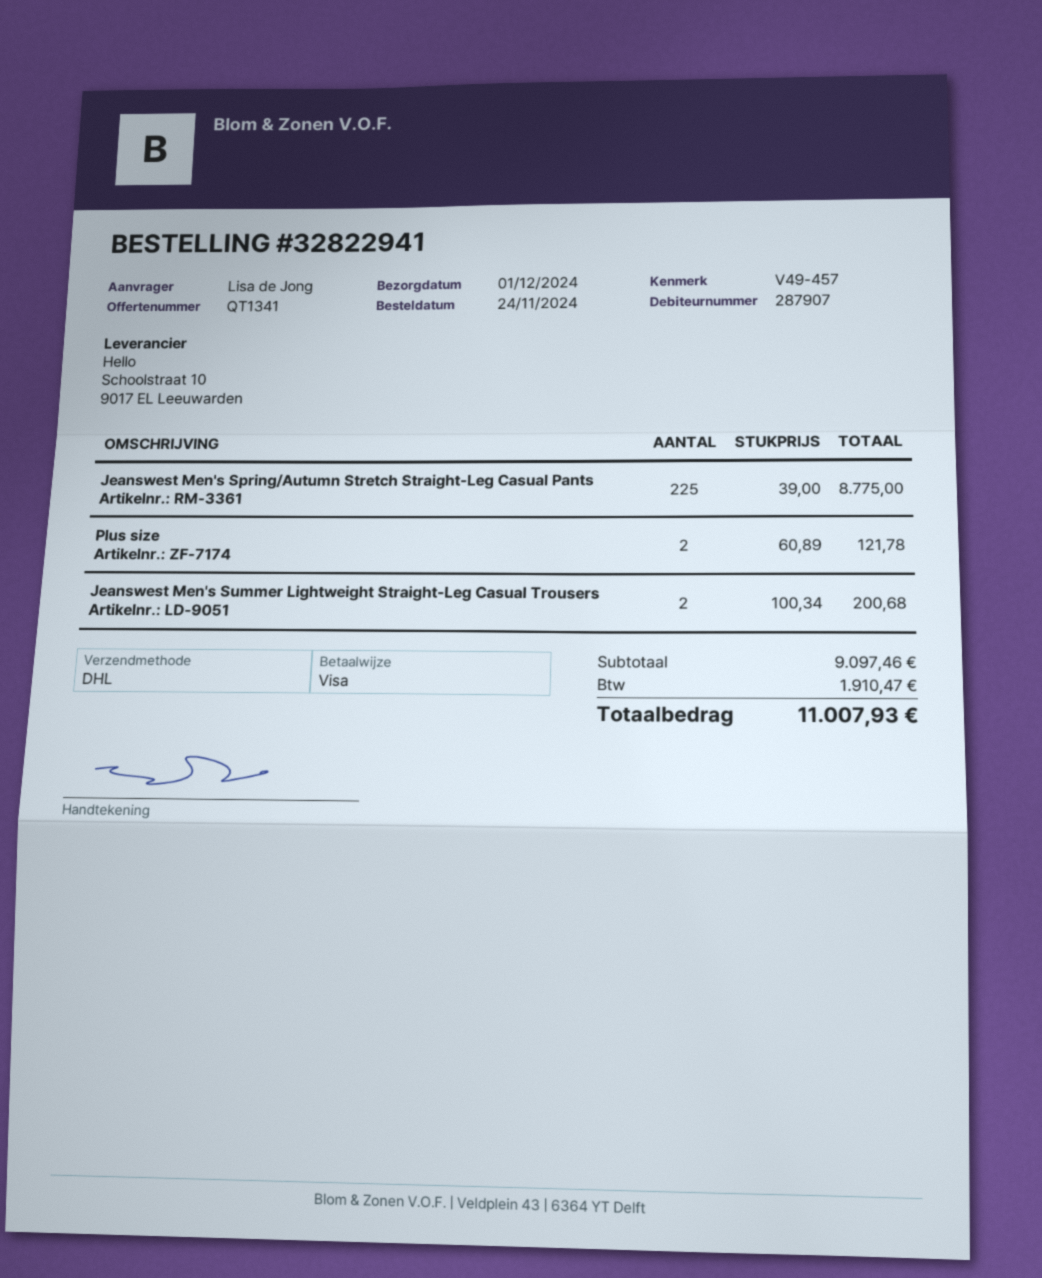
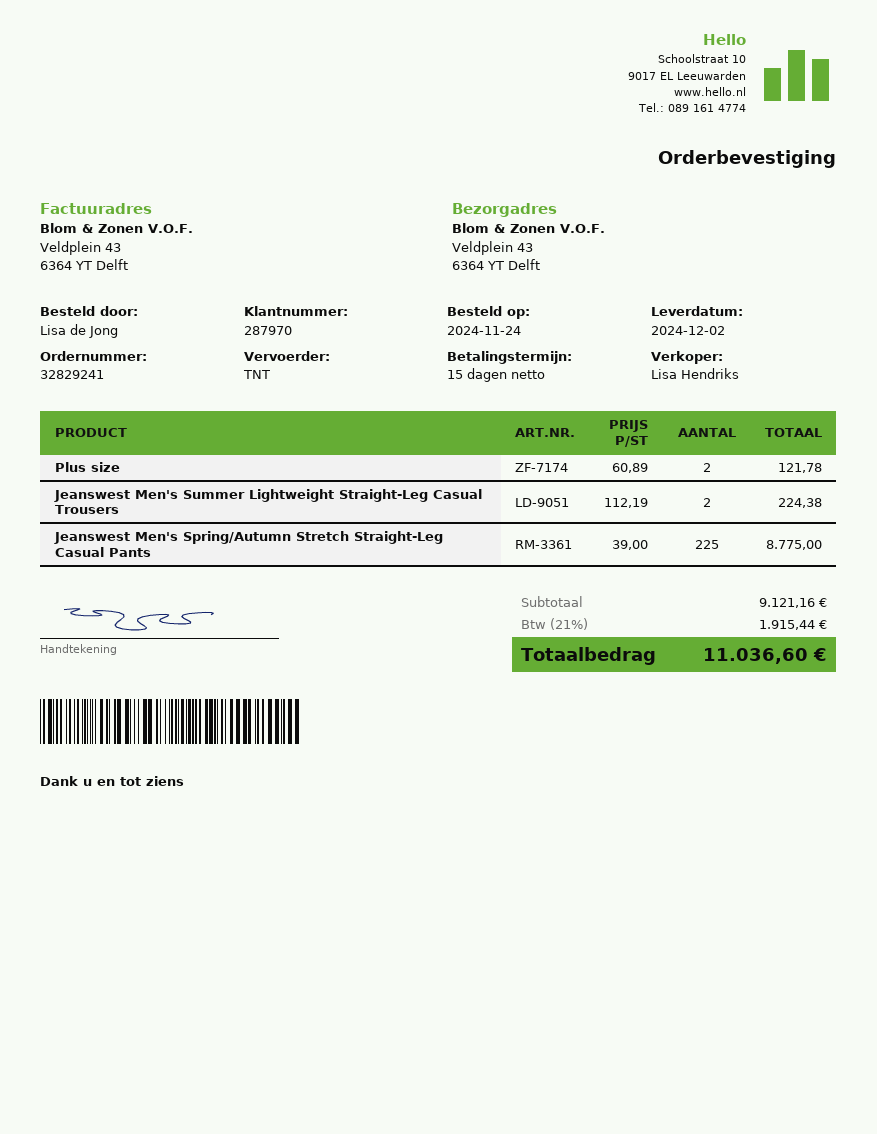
order number: 32822941 -> 32829241
delivery date: 2024-12-01 -> 2024-12-02
customer number: 287907 -> 287970
shipping method: DHL -> TNT
Jeanswest Men's Summer Lightweight Straight-Leg Casual Trousers: 2 x 100.34 = 200.68 -> 2 x 112.19 = 224.38
subtotal: 9097.46 -> 9121.16
tax: 1910.47 -> 1915.44
total: 11007.93 -> 11036.60

